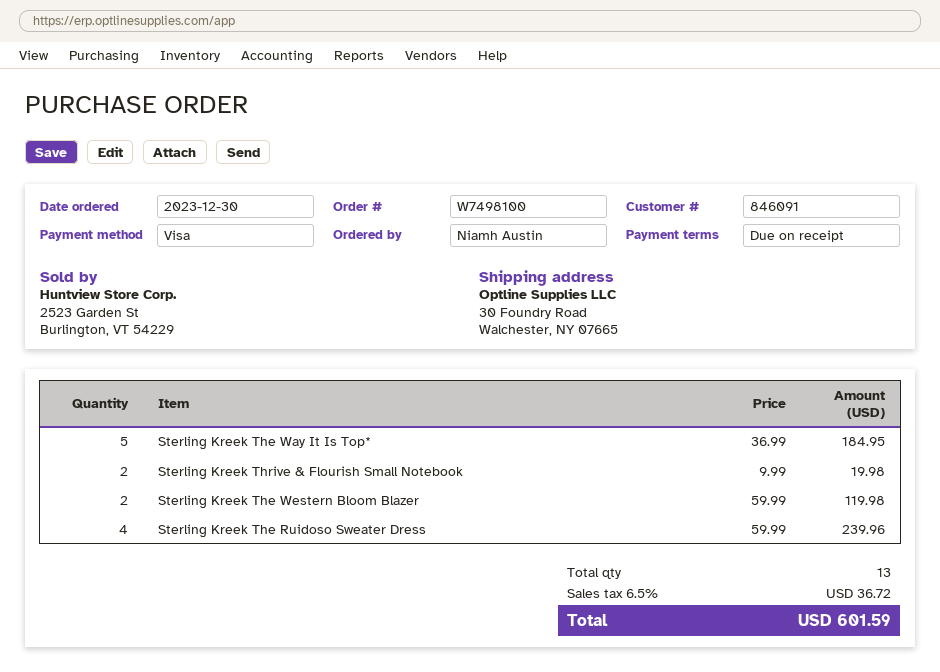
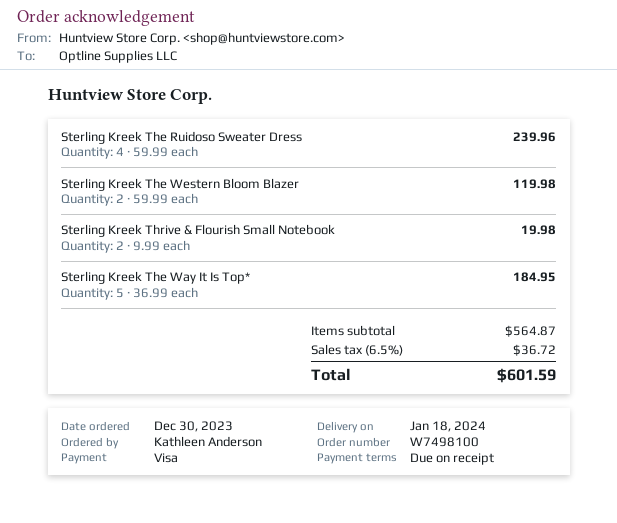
ordered by: Niamh Austin -> Kathleen Anderson

